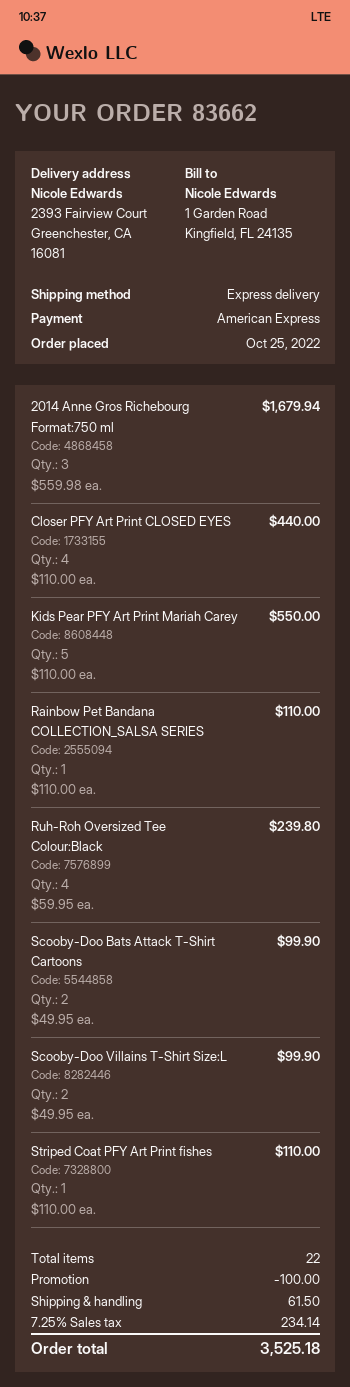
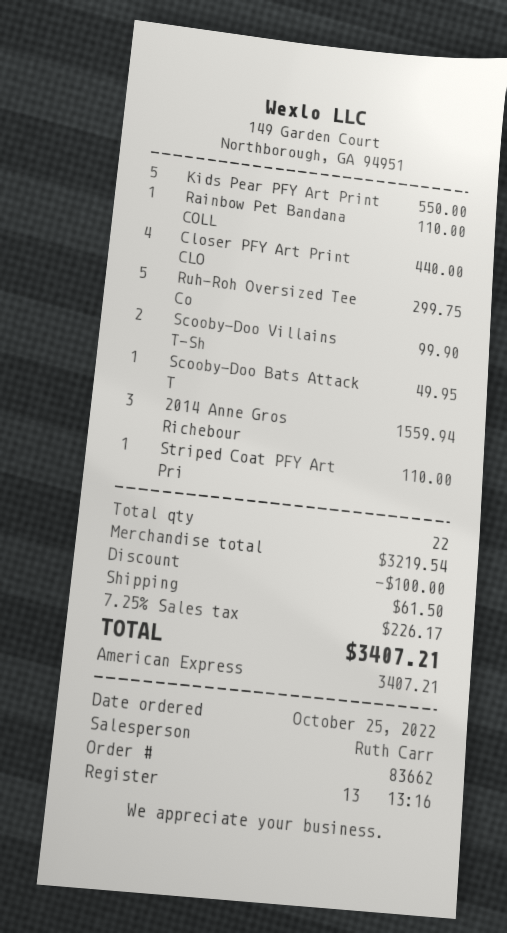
2014 Anne Gros Richebourg Format:750 ml: 3 for 1679.94 -> 3 for 1559.94
Ruh-Roh Oversized Tee Colour:Black: 4 for 239.80 -> 5 for 299.75
Scooby-Doo Bats Attack T-Shirt Cartoons: 2 for 99.90 -> 1 for 49.95
tax: 7.25% = 234.14 -> 7.25% = 226.17
total: 3525.18 -> 3407.21

